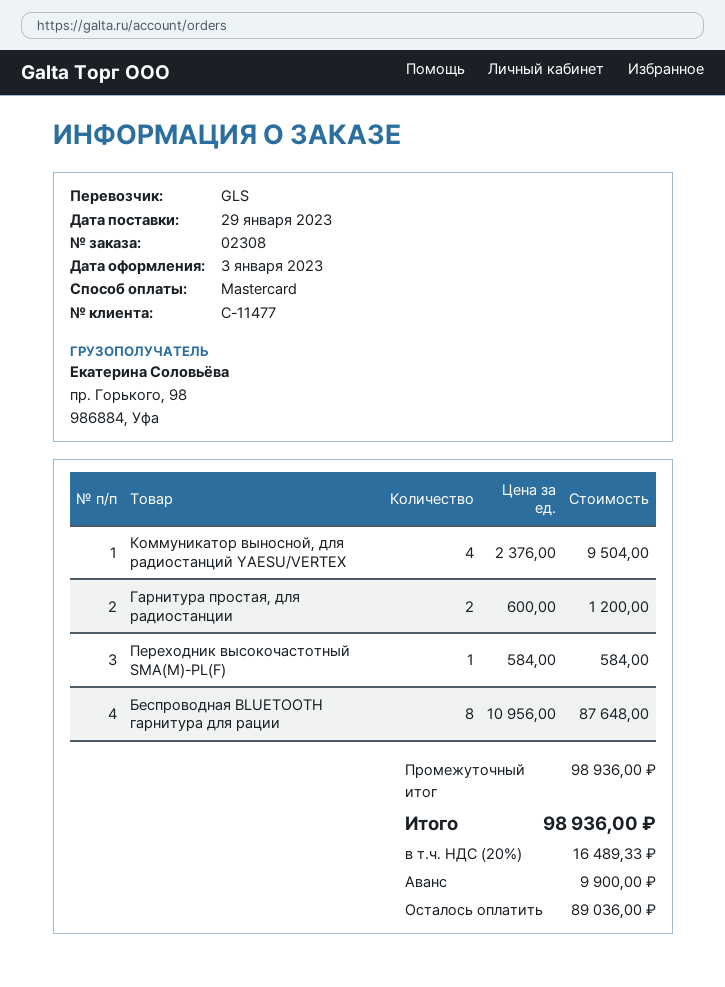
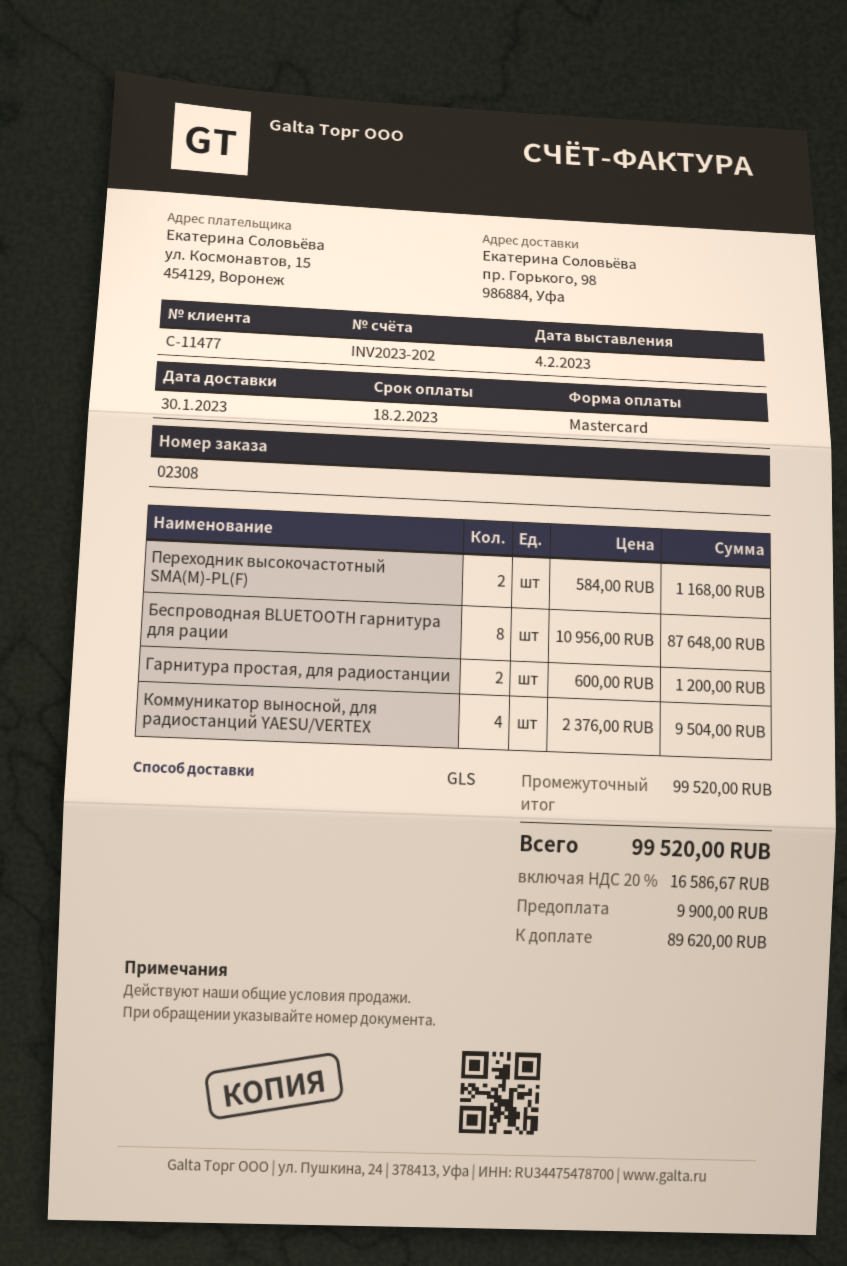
delivery date: 2023-01-29 -> 2023-01-30
Переходник высокочастотный SMA(M)-PL(F): 1 x 584.00 = 584.00 -> 2 x 584.00 = 1168.00
subtotal: 98936.00 -> 99520.00
tax: 20% = 16489.33 -> 20% = 16586.67
total: 98936.00 -> 99520.00
balance: 89036.00 -> 89620.00

